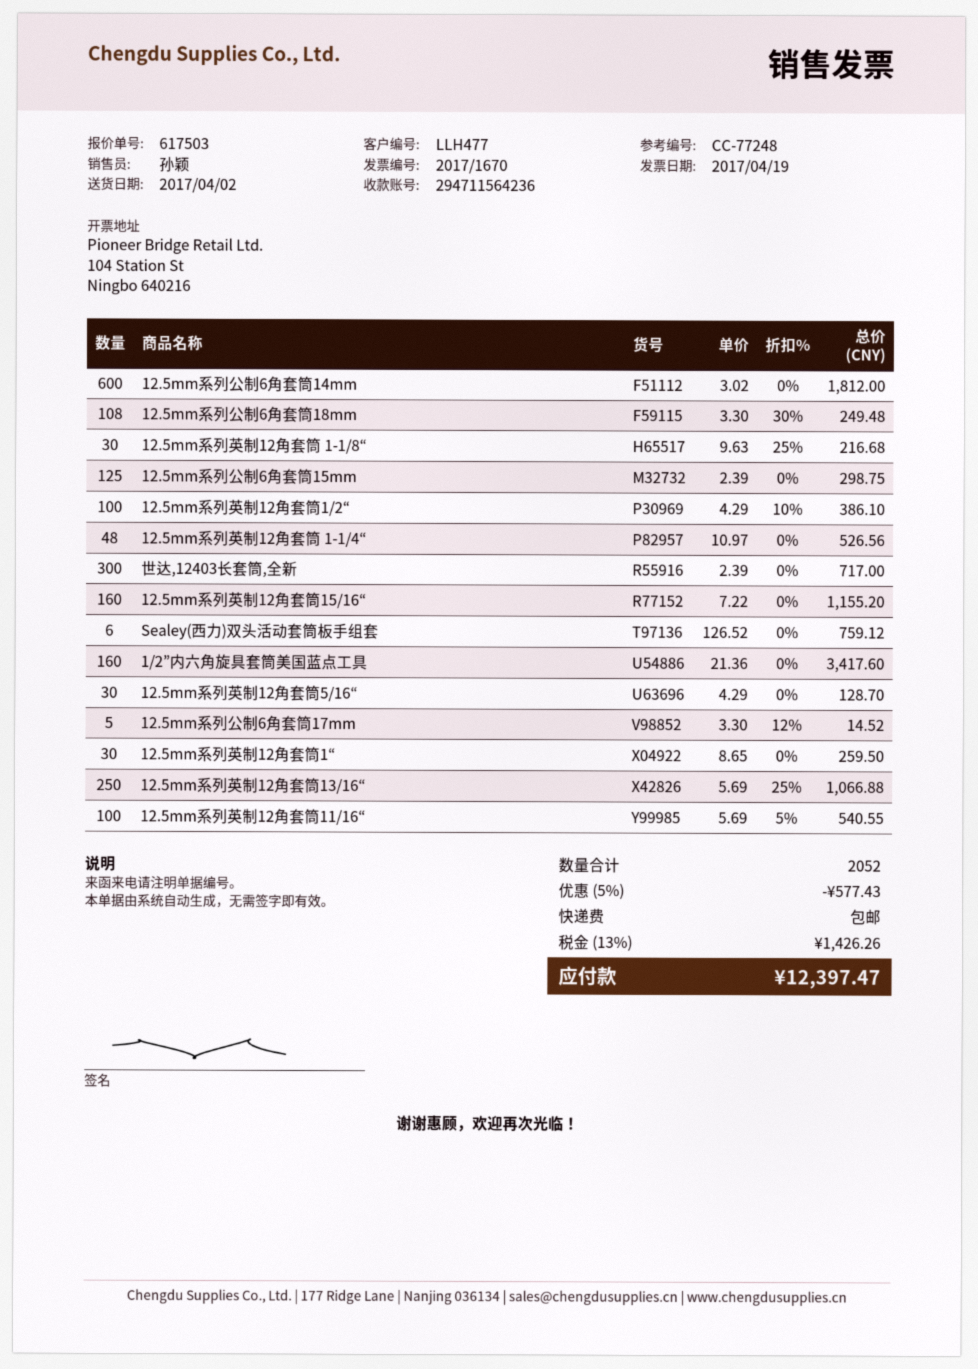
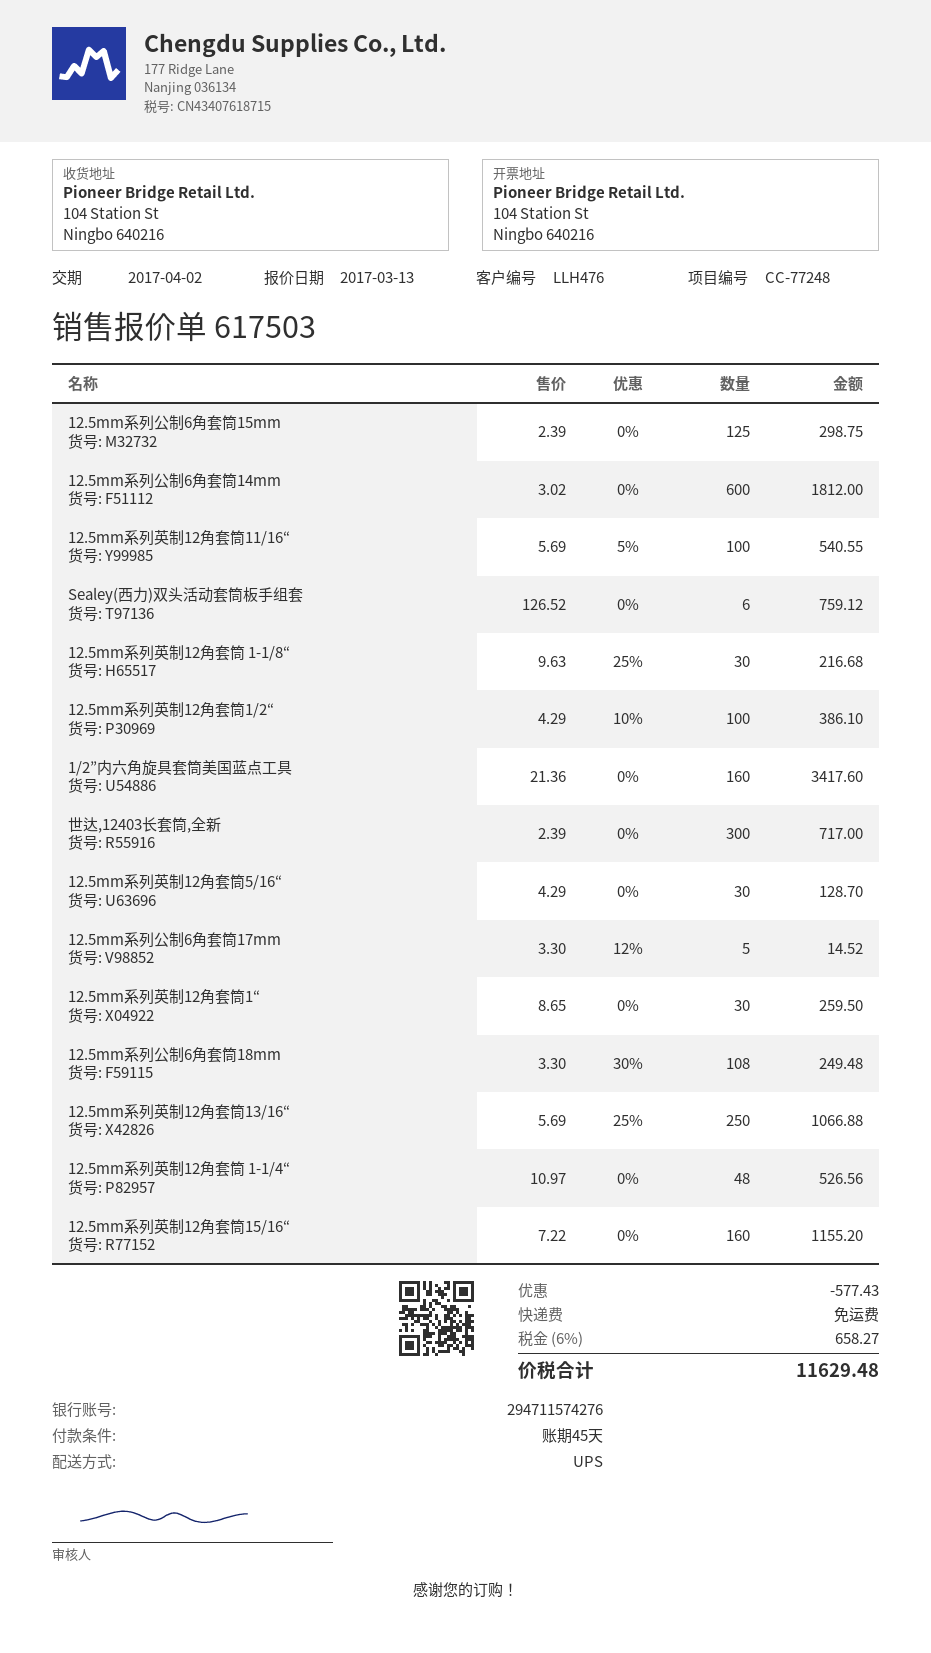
customer number: LLH477 -> LLH476
bank account: 294711564236 -> 294711574276
tax: 13% = 1426.26 -> 6% = 658.27
total: 12397.47 -> 11629.48

